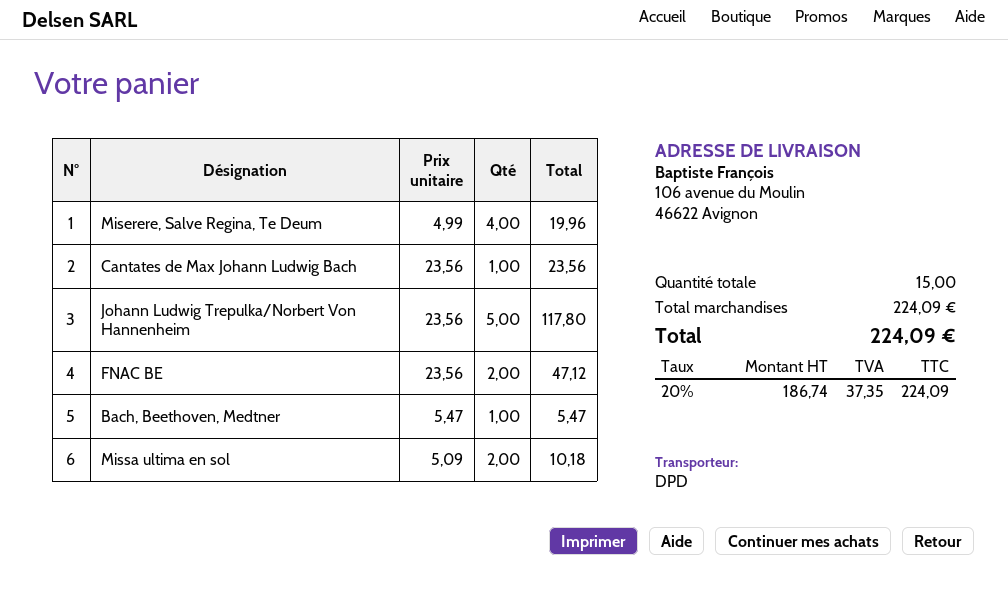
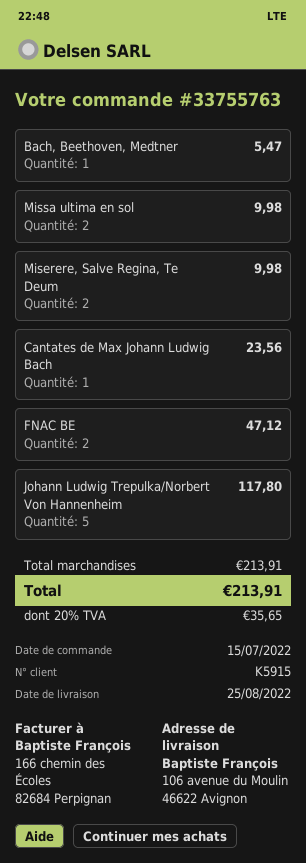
Miserere, Salve Regina, Te Deum: 4 for 19.96 -> 2 for 9.98
Missa ultima en sol: 2 for 10.18 -> 2 for 9.98
subtotal: 224.09 -> 213.91
tax: 20% = 37.35 -> 20% = 35.65
total: 224.09 -> 213.91

